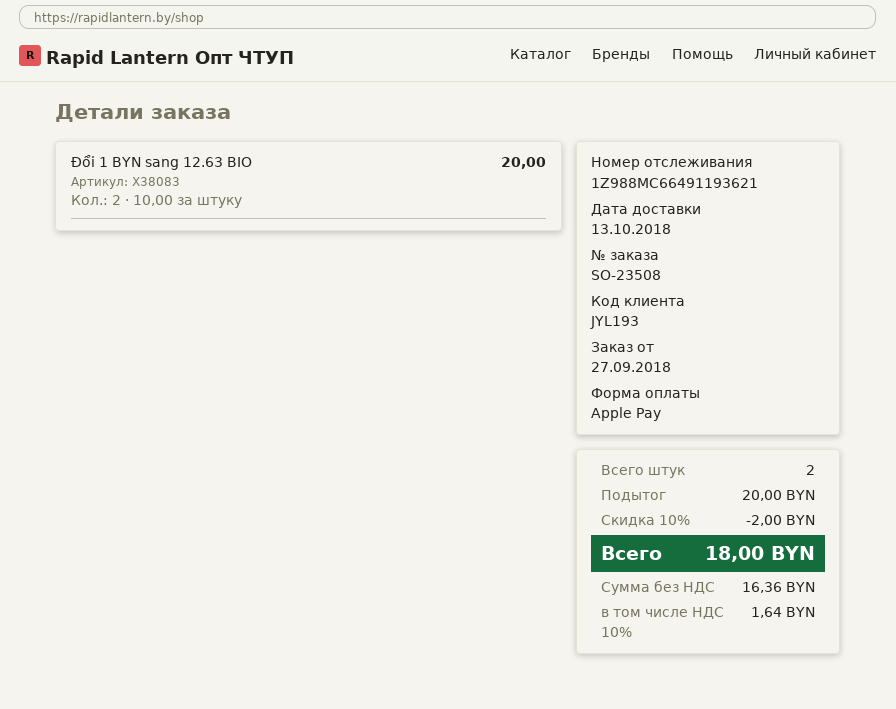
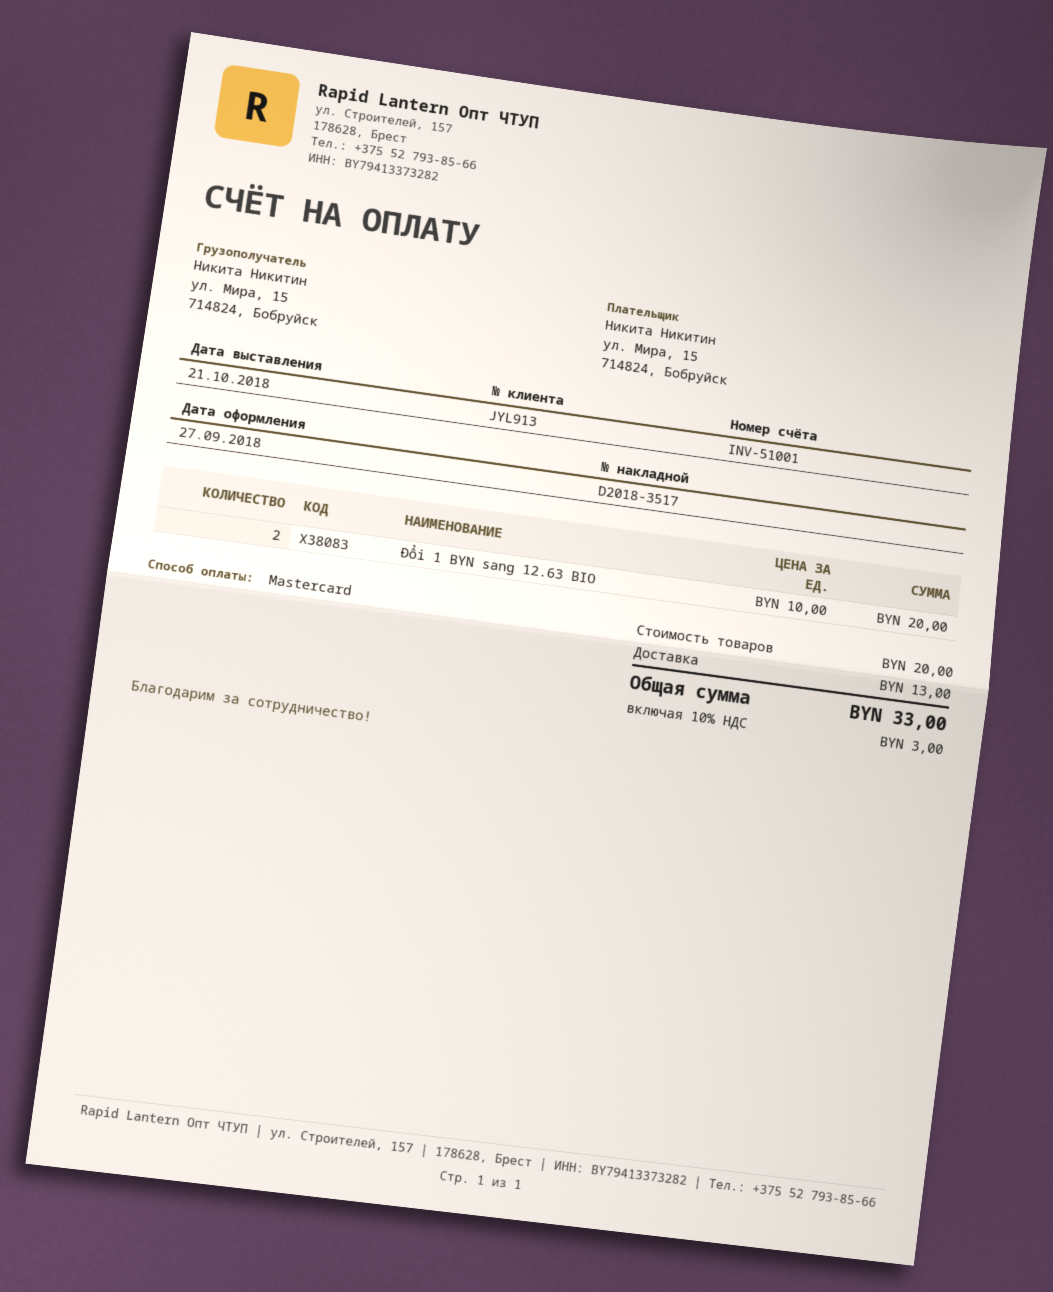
customer number: JYL193 -> JYL913
payment method: Apple Pay -> Mastercard
discount: 10% = 2.00 -> none
shipping: none -> 13.00
tax: 10% = 1.64 -> 10% = 3.00
total: 18.00 -> 33.00

